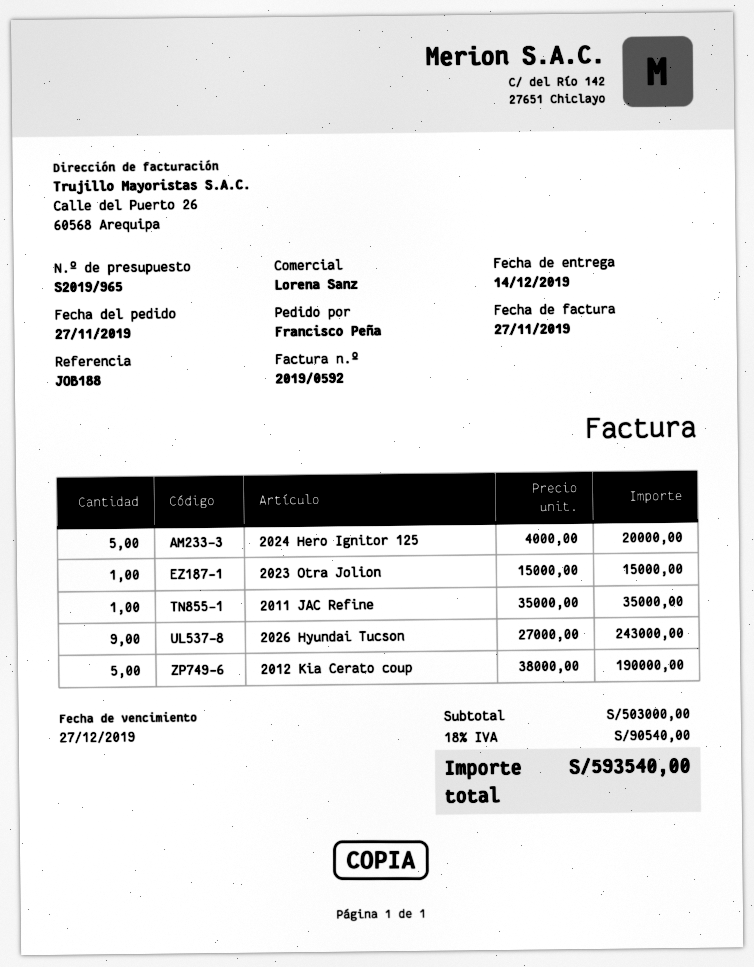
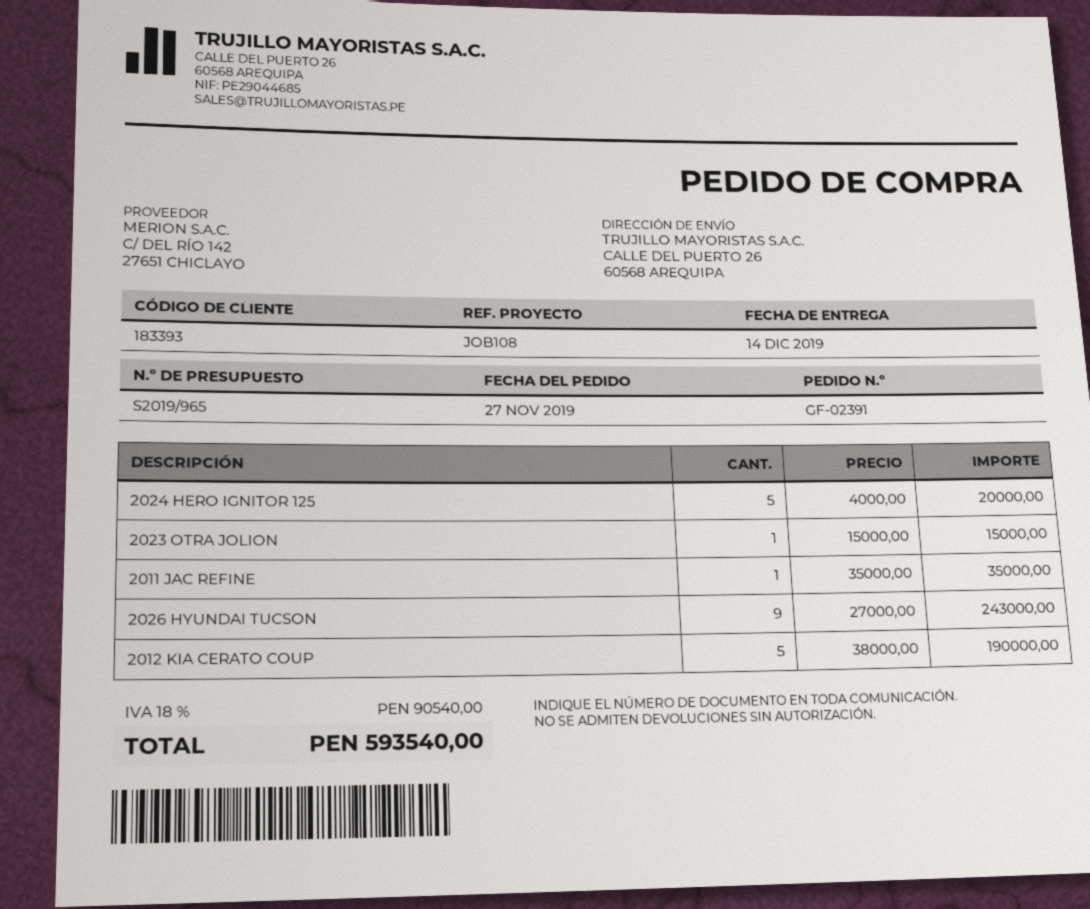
reference: JOB188 -> JOB108

